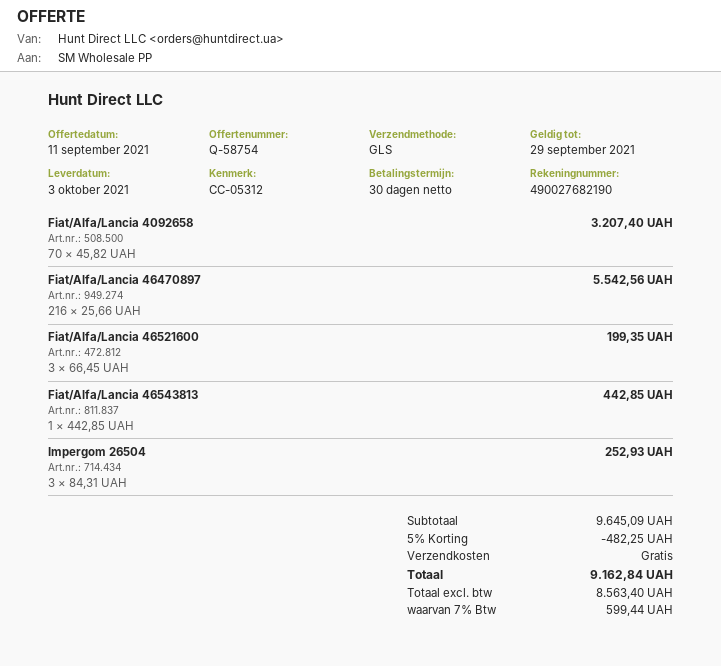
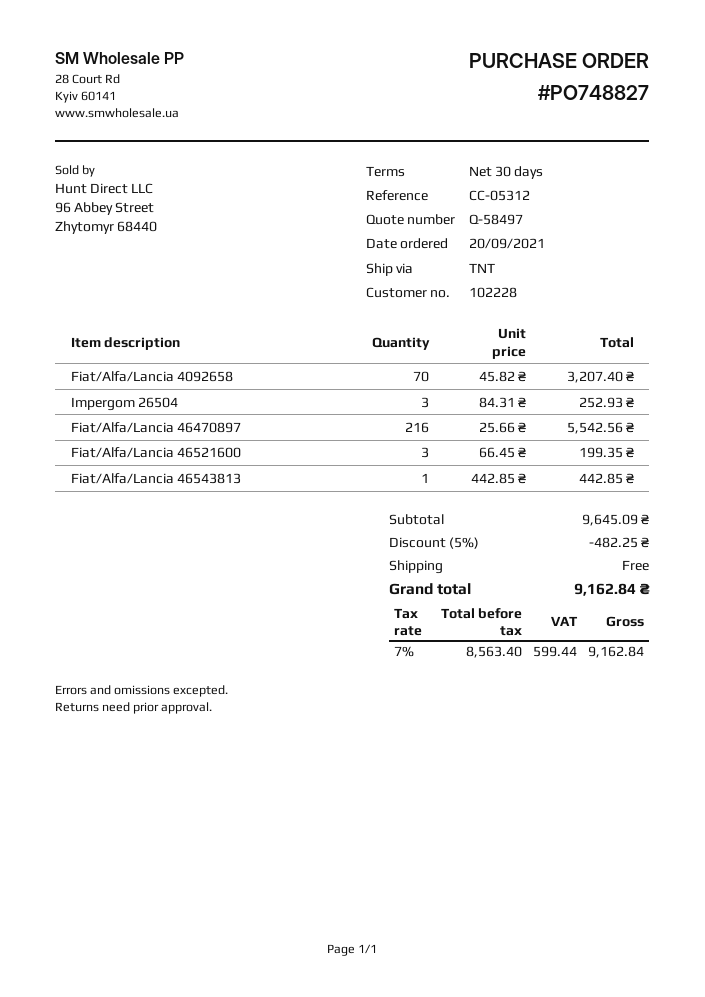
quote number: Q-58754 -> Q-58497
shipping method: GLS -> TNT

